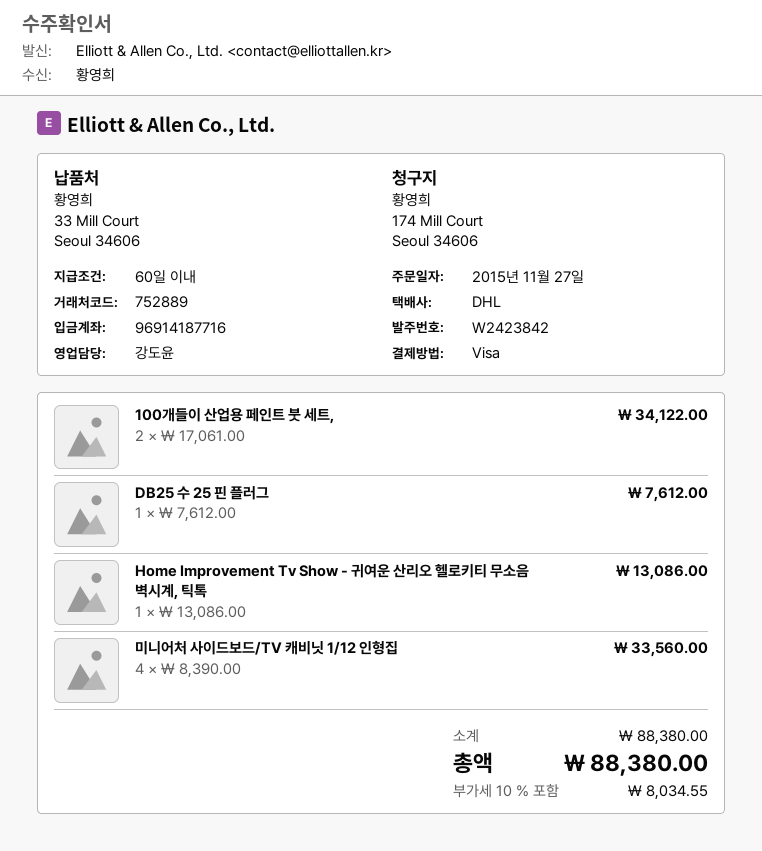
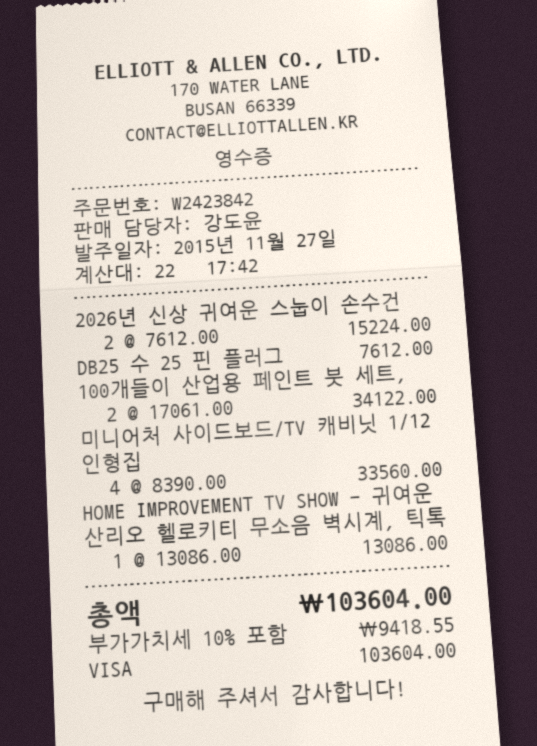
2026년 신상 귀여운 스눕이 손수건: none -> 2 x 7612.00 = 15224.00
tax: 10% = 8034.55 -> 10% = 9418.55
total: 88380.00 -> 103604.00

